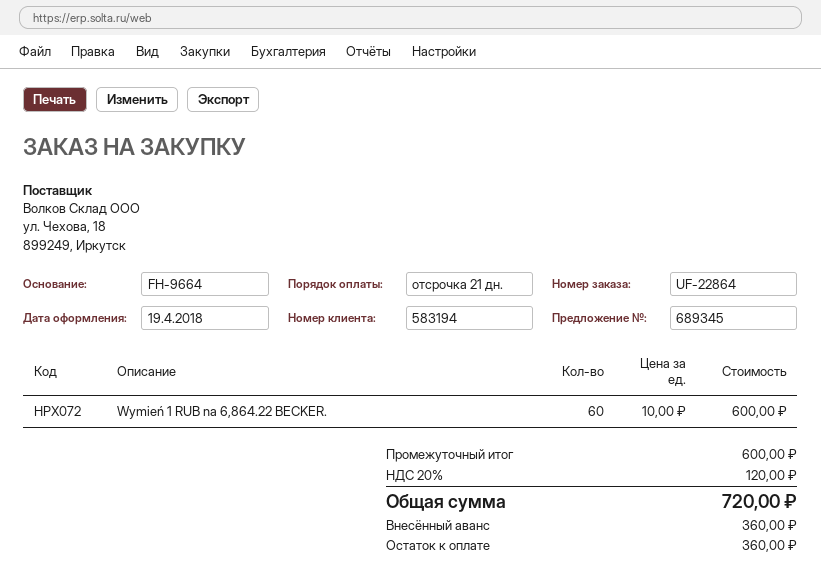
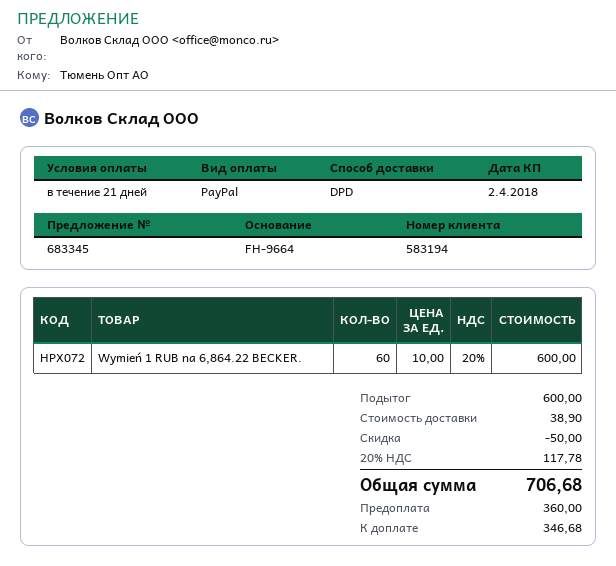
quote number: 689345 -> 683345
discount: none -> 50.00
shipping: none -> 38.90
tax: 20% = 120.00 -> 20% = 117.78
total: 720.00 -> 706.68
balance: 360.00 -> 346.68

